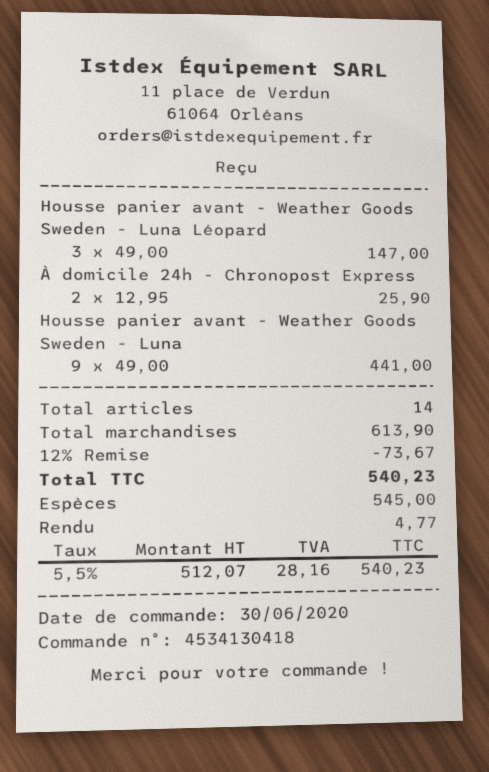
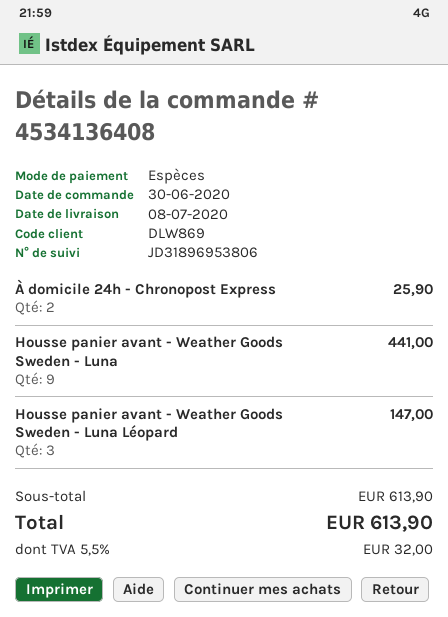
order number: 4534130418 -> 4534136408
discount: 12% = 73.67 -> none
tax: 5.5% = 28.16 -> 5.5% = 32.00
total: 540.23 -> 613.90

